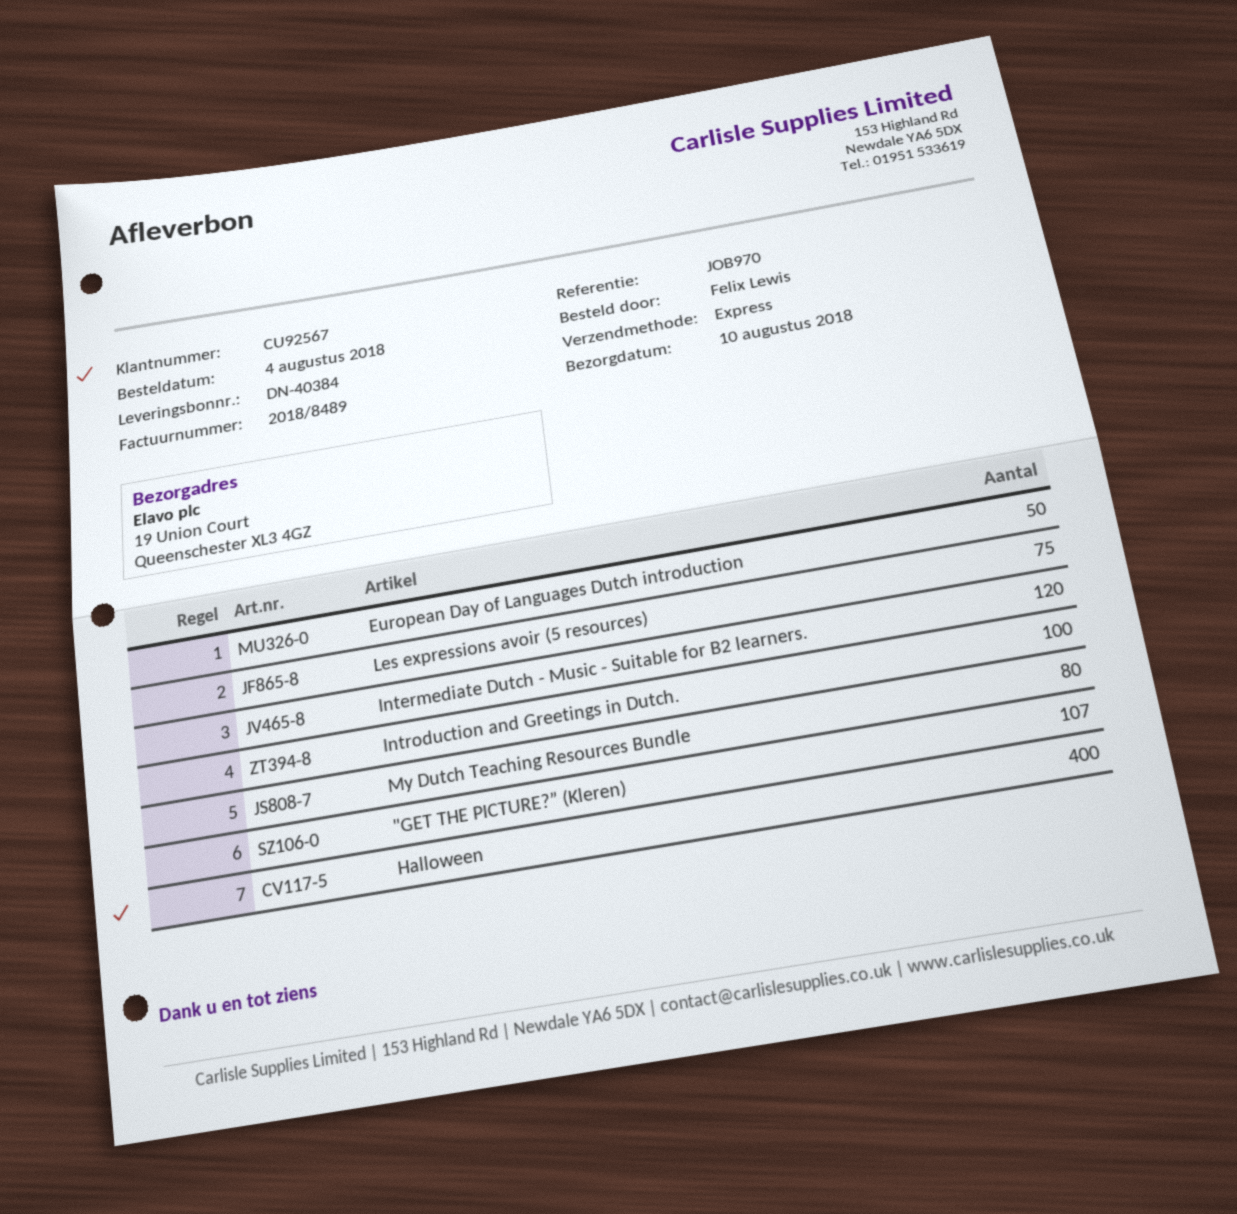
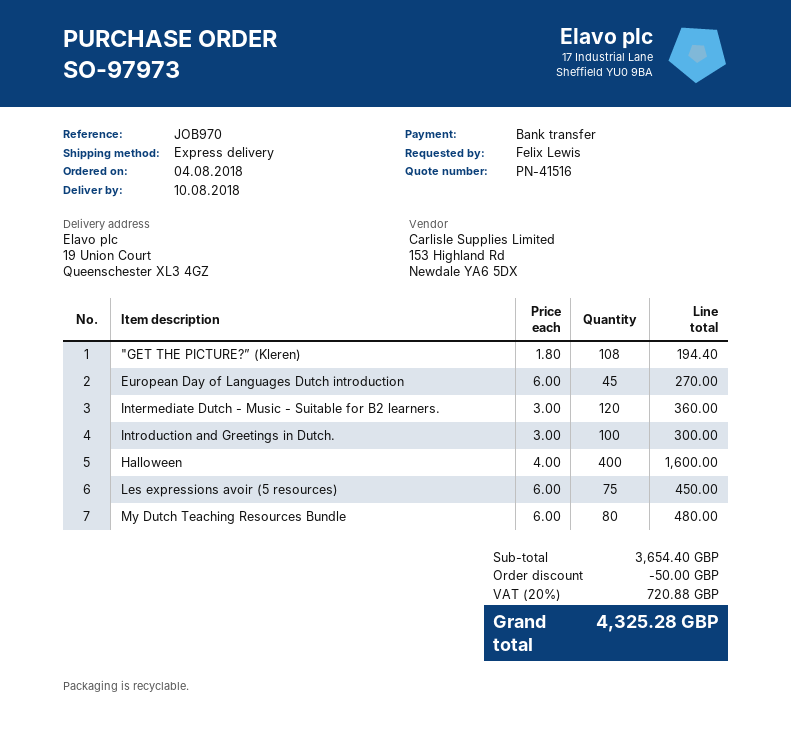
European Day of Languages Dutch introduction: 50 -> 45
"GET THE PICTURE?” (Kleren): 107 -> 108

